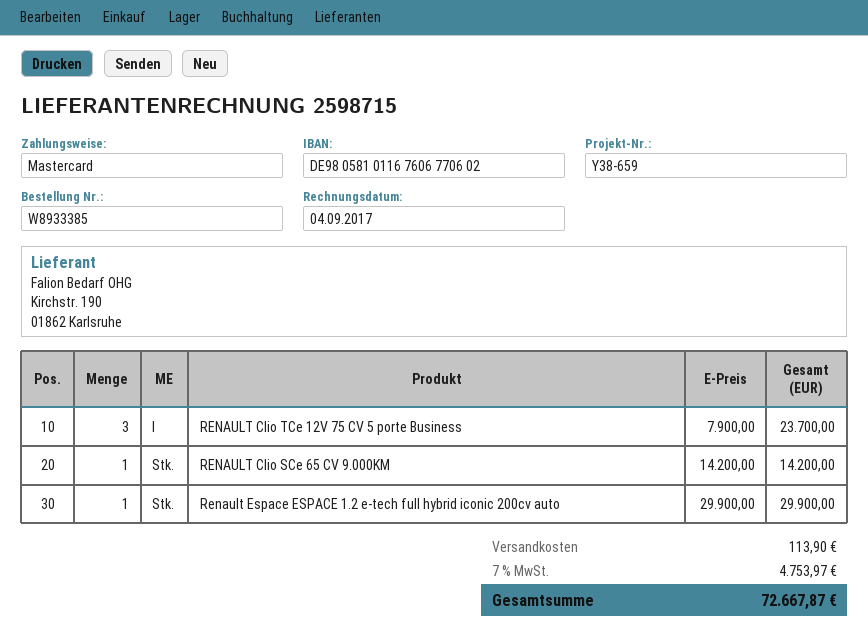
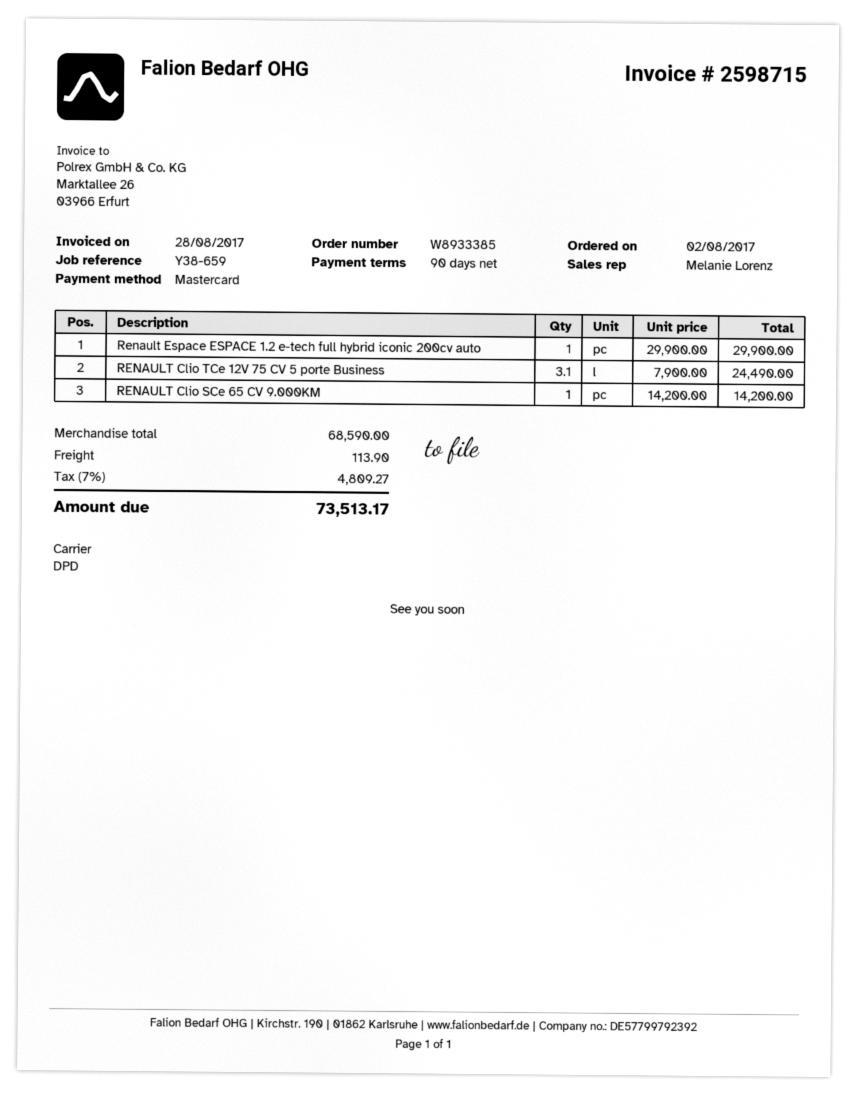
invoice date: 2017-09-04 -> 2017-08-28
RENAULT Clio TCe 12V 75 CV 5 porte Business: 3 x 7900.00 = 23700.00 -> 3.1 x 7900.00 = 24490.00
tax: 7% = 4753.97 -> 7% = 4809.27
total: 72667.87 -> 73513.17

